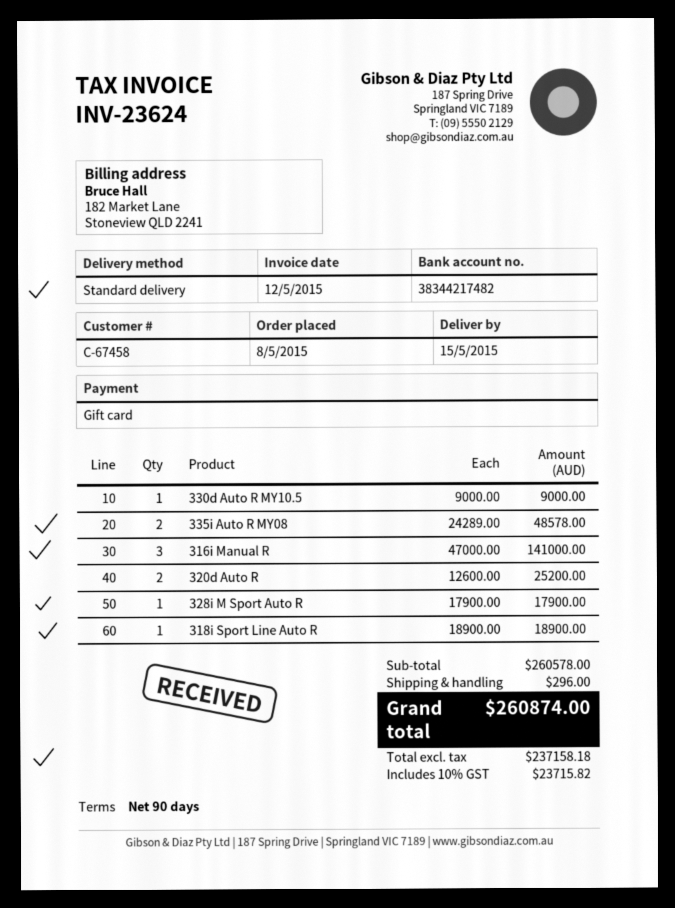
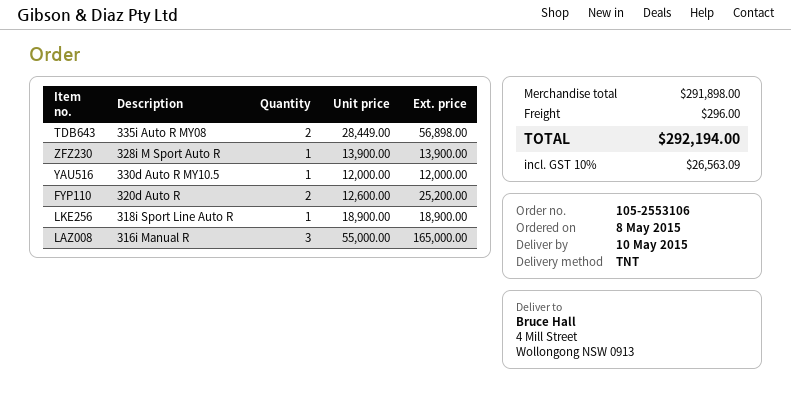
delivery date: 2015-05-15 -> 2015-05-10
shipping method: standard -> TNT
330d Auto R MY10.5: 1 x 9000.00 = 9000.00 -> 1 x 12000.00 = 12000.00
335i Auto R MY08: 2 x 24289.00 = 48578.00 -> 2 x 28449.00 = 56898.00
316i Manual R: 3 x 47000.00 = 141000.00 -> 3 x 55000.00 = 165000.00
328i M Sport Auto R: 1 x 17900.00 = 17900.00 -> 1 x 13900.00 = 13900.00
subtotal: 260578.00 -> 291898.00
tax: 10% = 23715.82 -> 10% = 26563.09
total: 260874.00 -> 292194.00

